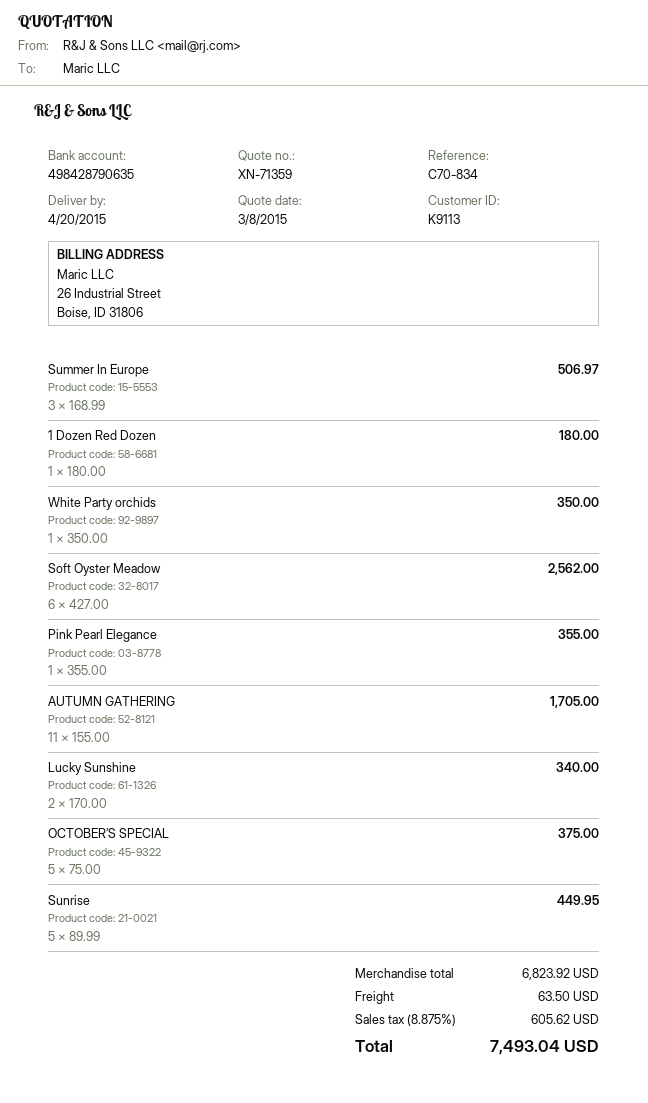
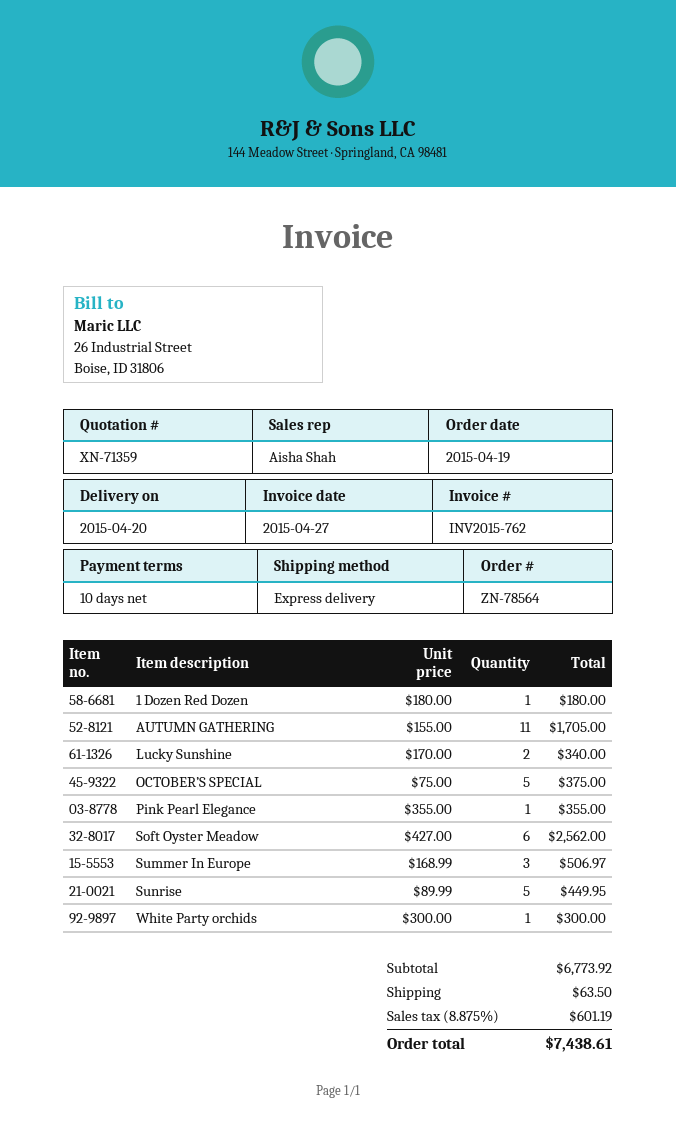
White Party orchids: 1 x 350.00 = 350.00 -> 1 x 300.00 = 300.00
subtotal: 6823.92 -> 6773.92
tax: 8.875% = 605.62 -> 8.875% = 601.19
total: 7493.04 -> 7438.61

